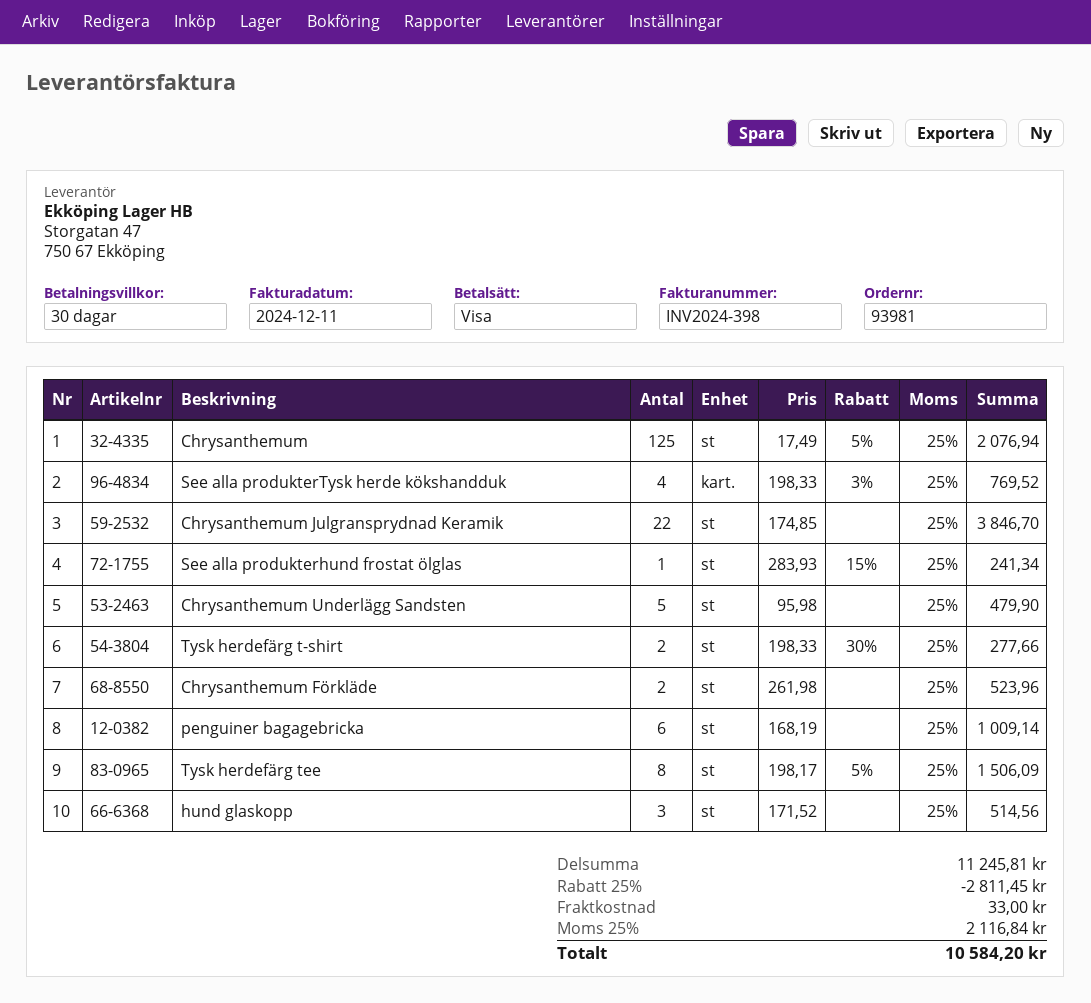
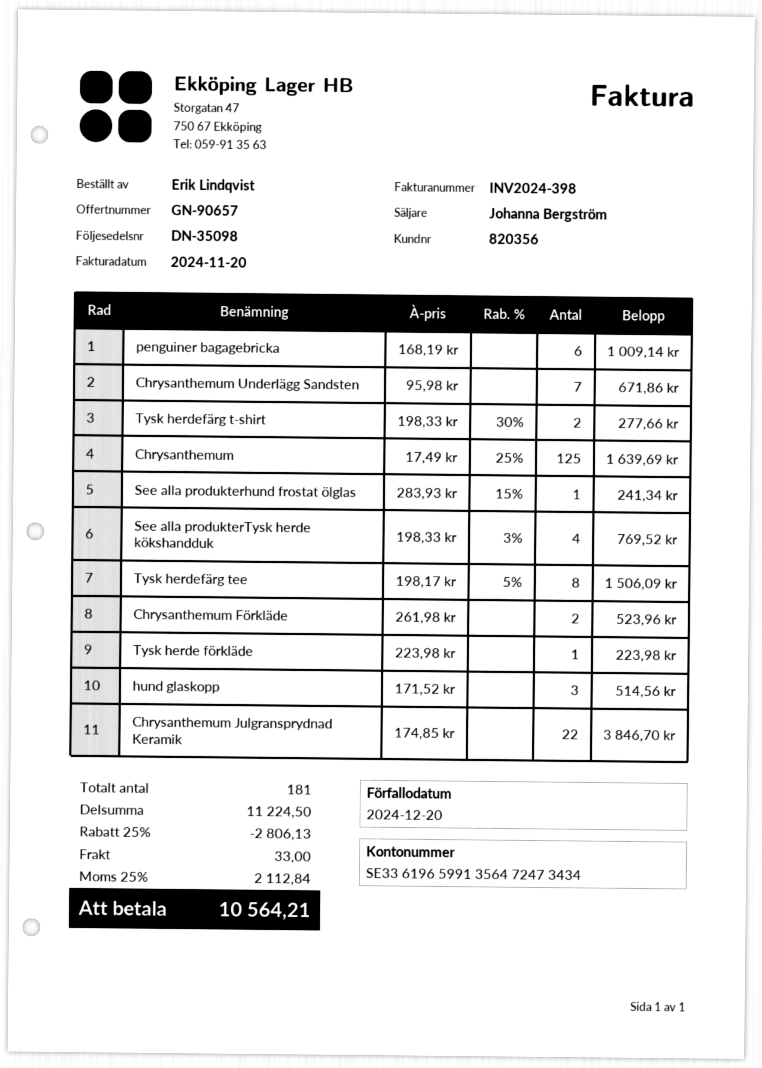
invoice date: 2024-12-11 -> 2024-11-20
Chrysanthemum: 125 x 17.49 - 5% = 2076.94 -> 125 x 17.49 - 25% = 1639.69
Chrysanthemum Underlägg Sandsten: 5 x 95.98 = 479.90 -> 7 x 95.98 = 671.86
Tysk herde förkläde: none -> 1 x 223.98 = 223.98
subtotal: 11245.81 -> 11224.50
discount: 25% = 2811.45 -> 25% = 2806.13
tax: 25% = 2116.84 -> 25% = 2112.84
total: 10584.20 -> 10564.21

